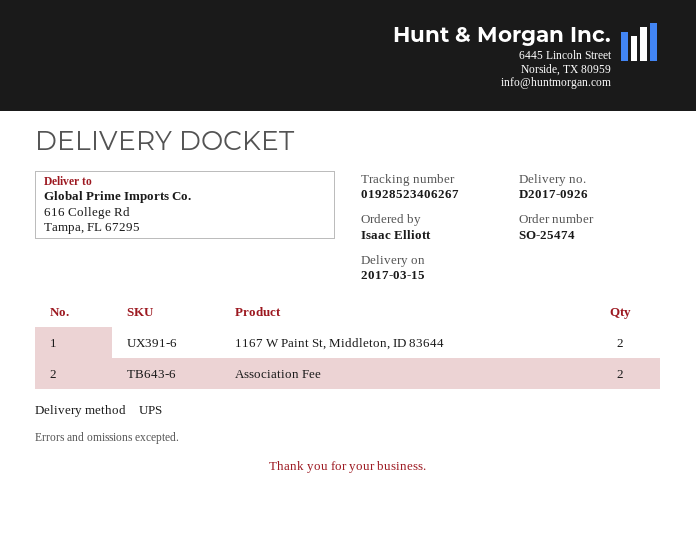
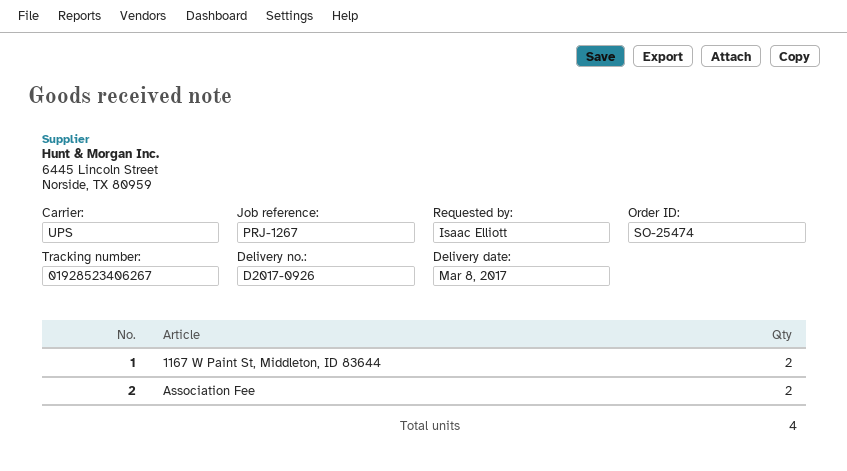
delivery date: 2017-03-15 -> 2017-03-08

